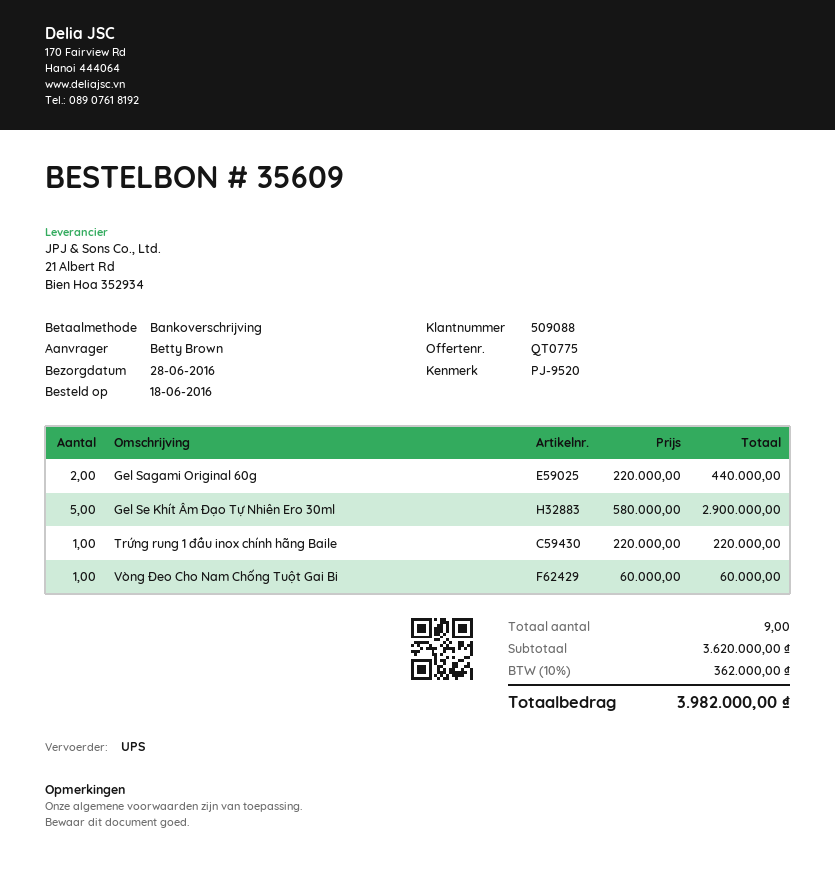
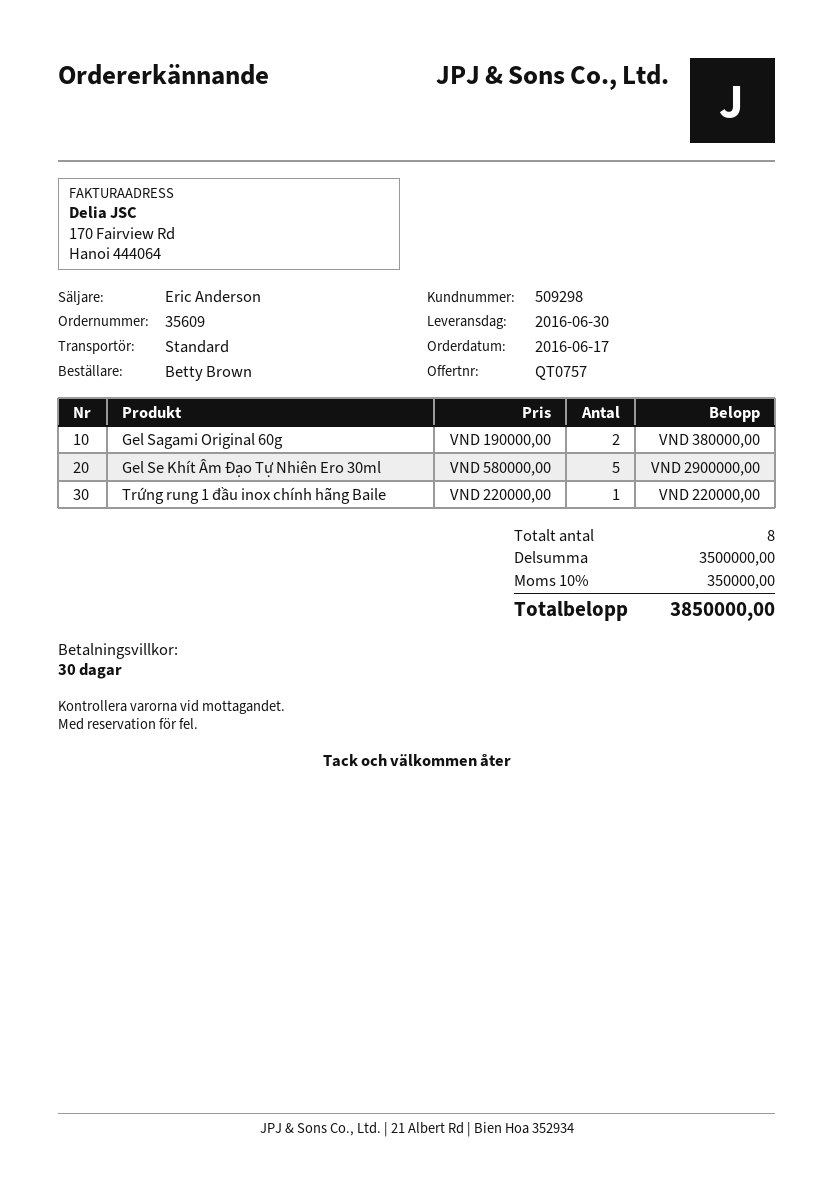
quote number: QT0775 -> QT0757
order date: 2016-06-18 -> 2016-06-17
delivery date: 2016-06-28 -> 2016-06-30
customer number: 509088 -> 509298
shipping method: UPS -> standard
Gel Sagami Original 60g: 2 x 220000.00 = 440000.00 -> 2 x 190000.00 = 380000.00
Vòng Đeo Cho Nam Chống Tuột Gai Bi: 1 x 60000.00 = 60000.00 -> none
total quantity: 9 -> 8
subtotal: 3620000.00 -> 3500000.00
tax: 10% = 362000.00 -> 10% = 350000.00
total: 3982000.00 -> 3850000.00

